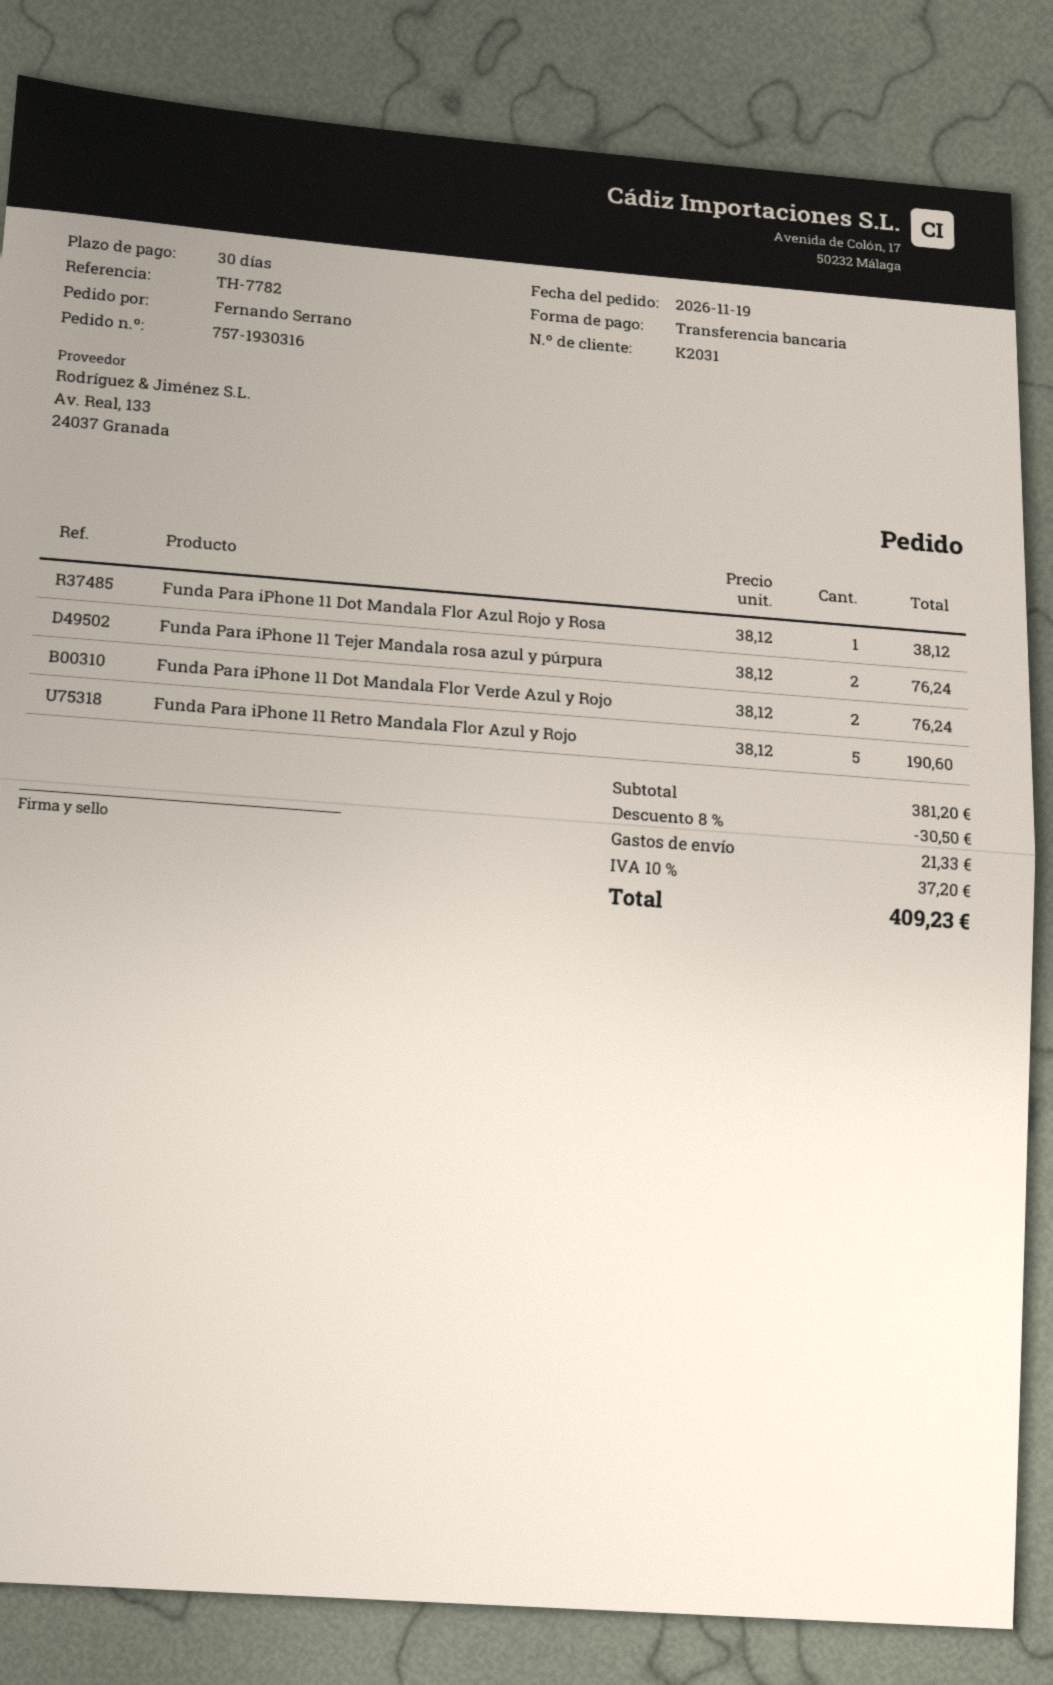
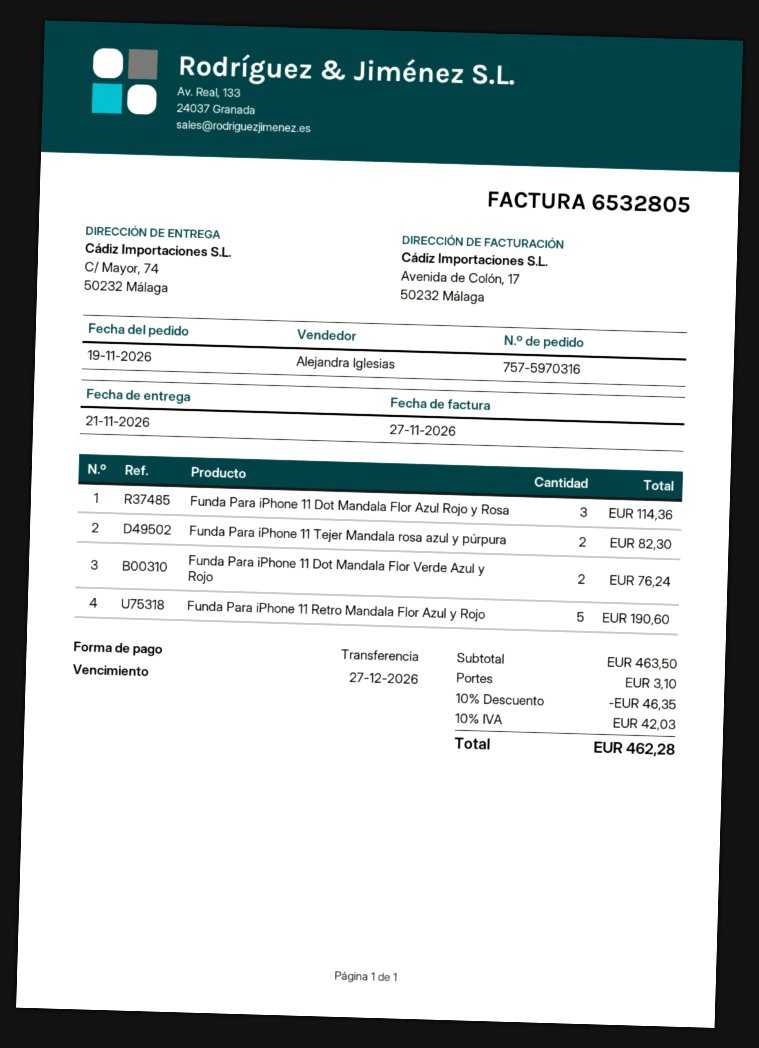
order number: 757-1930316 -> 757-5970316
Funda Para iPhone 11 Dot Mandala Flor Azul Rojo y Rosa: 1 for 38.12 -> 3 for 114.36
Funda Para iPhone 11 Tejer Mandala rosa azul y púrpura: 2 for 76.24 -> 2 for 82.30
subtotal: 381.20 -> 463.50
discount: 8% = 30.50 -> 10% = 46.35
shipping: 21.33 -> 3.10
tax: 10% = 37.20 -> 10% = 42.03
total: 409.23 -> 462.28

